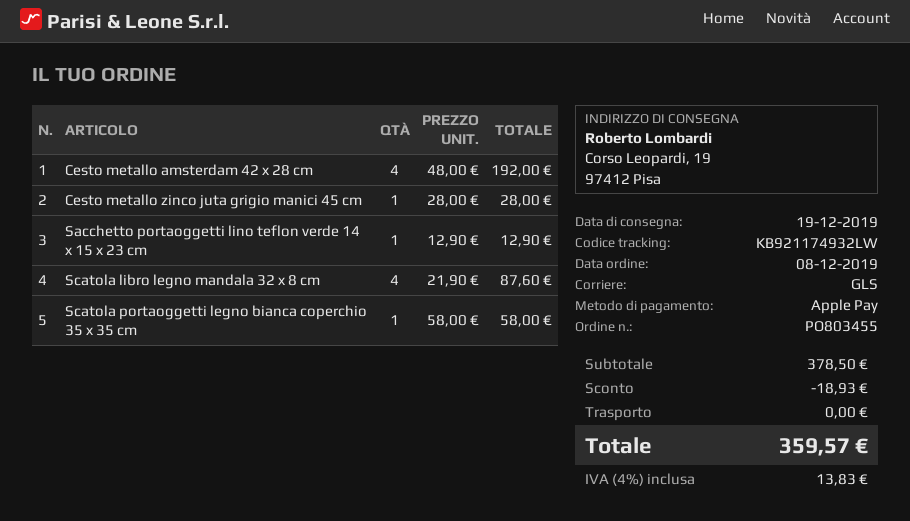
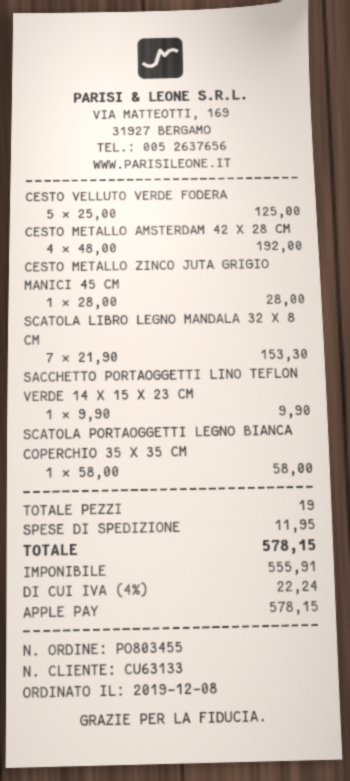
Sacchetto portaoggetti lino teflon verde 14 x 15 x 23 cm: 1 x 12.90 = 12.90 -> 1 x 9.90 = 9.90
Scatola libro legno mandala 32 x 8 cm: 4 x 21.90 = 87.60 -> 7 x 21.90 = 153.30
CESTO VELLUTO VERDE FODERA: none -> 5 x 25.00 = 125.00
discount: 18.93 -> none
shipping: 0.00 -> 11.95
tax: 4% = 13.83 -> 4% = 22.24
total: 359.57 -> 578.15

